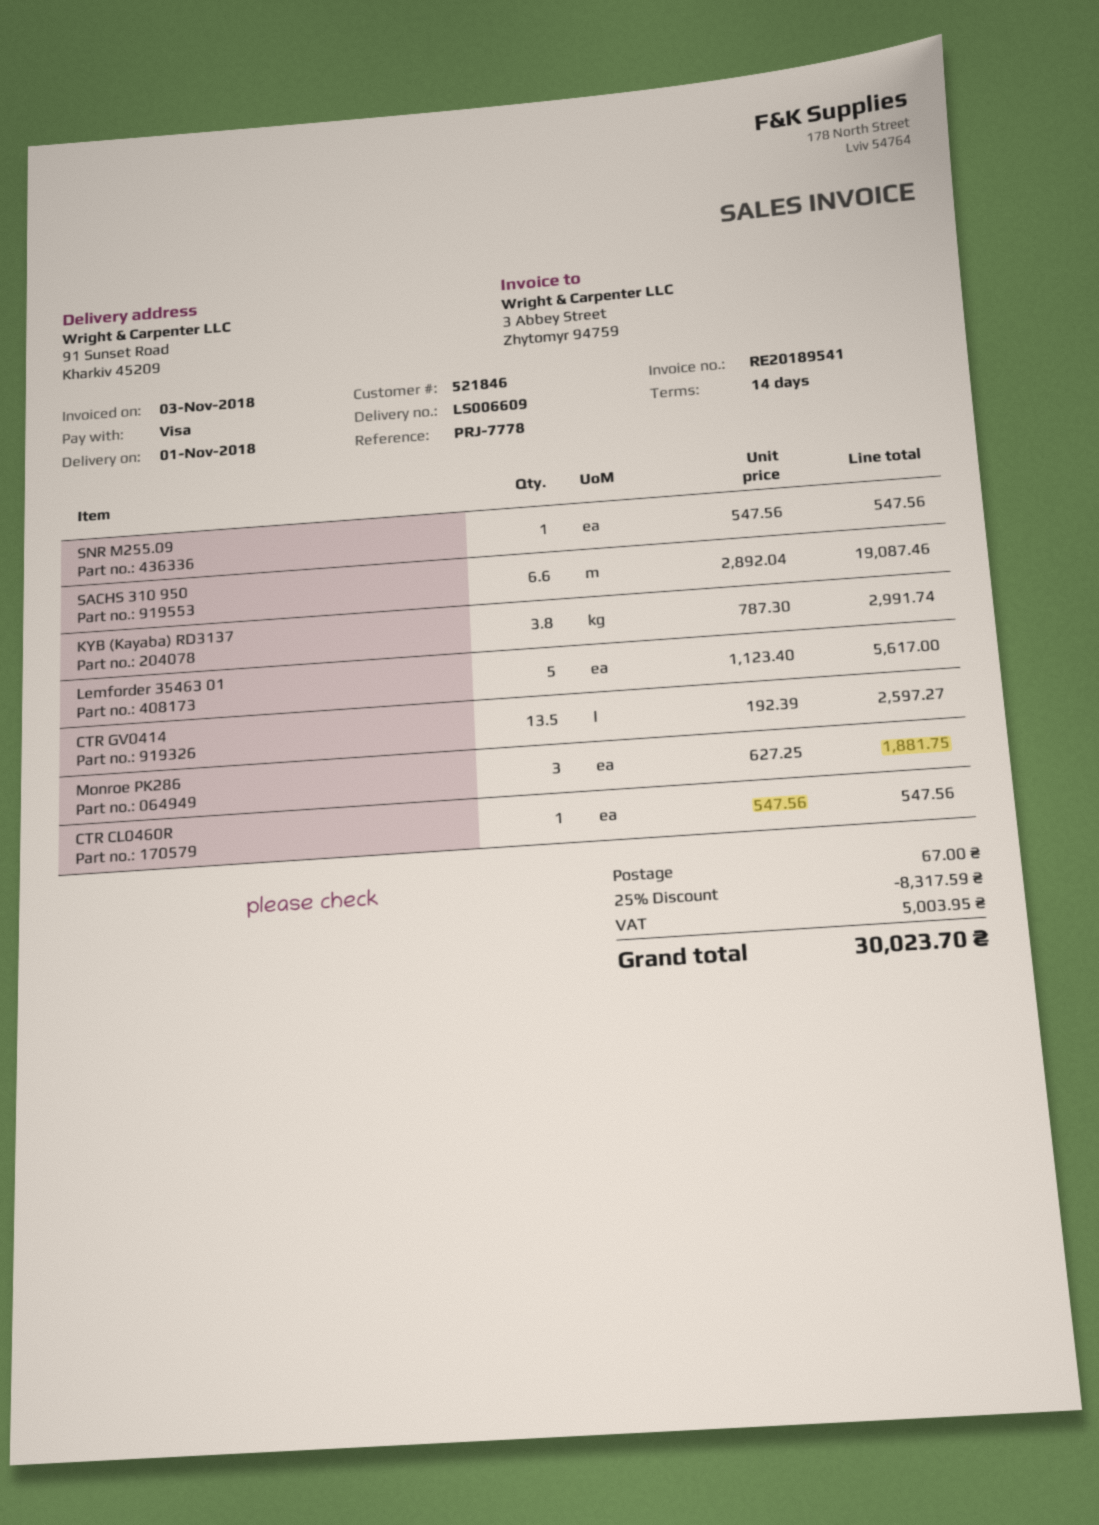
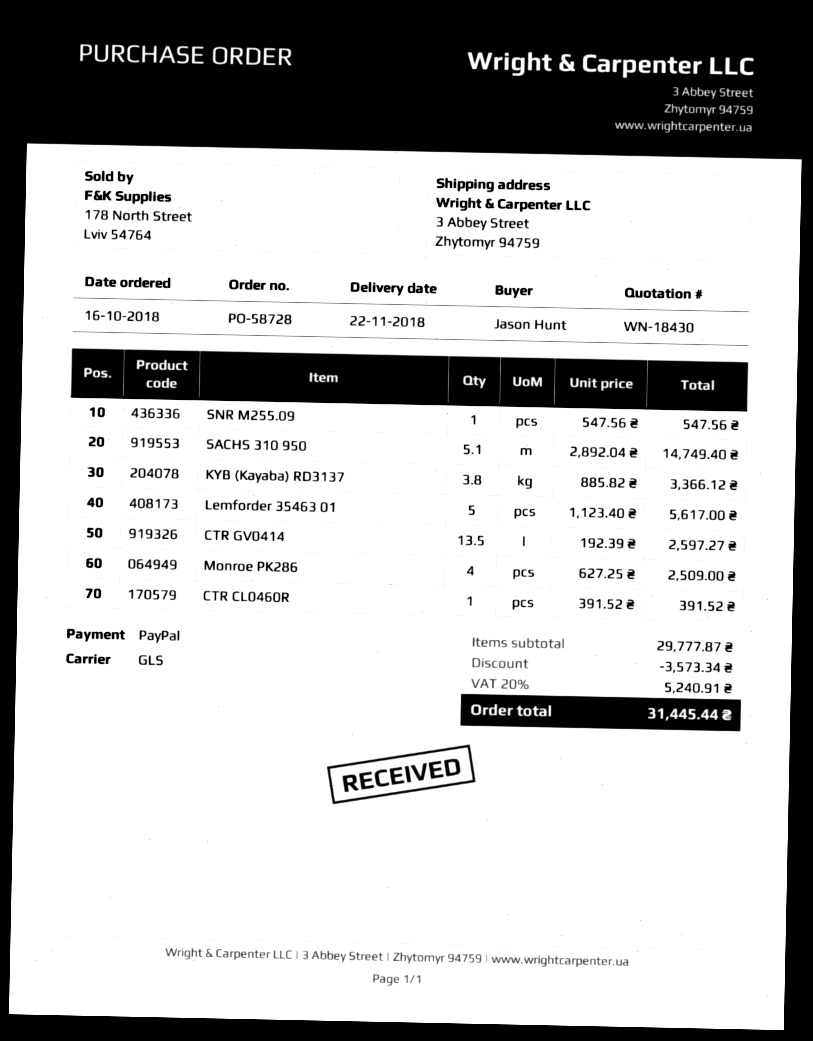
delivery date: 2018-11-01 -> 2018-11-22
payment method: Visa -> PayPal
ship to: 91 Sunset Road, Kharkiv 45209 -> 3 Abbey Street, Zhytomyr 94759
SACHS 310 950: 6.6 x 2892.04 = 19087.46 -> 5.1 x 2892.04 = 14749.40
KYB (Kayaba) RD3137: 3.8 x 787.30 = 2991.74 -> 3.8 x 885.82 = 3366.12
Monroe PK286: 3 x 627.25 = 1881.75 -> 4 x 627.25 = 2509.00
CTR CL0460R: 1 x 547.56 = 547.56 -> 1 x 391.52 = 391.52
discount: 8317.59 -> 3573.34
shipping: 67.00 -> none
tax: 5003.95 -> 5240.91
total: 30023.70 -> 31445.44

